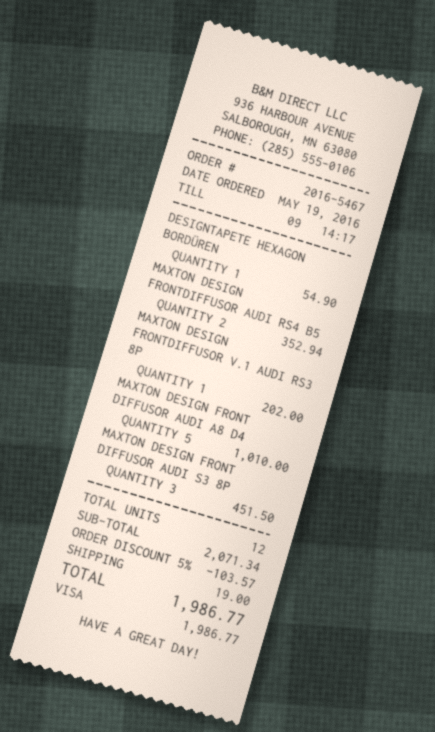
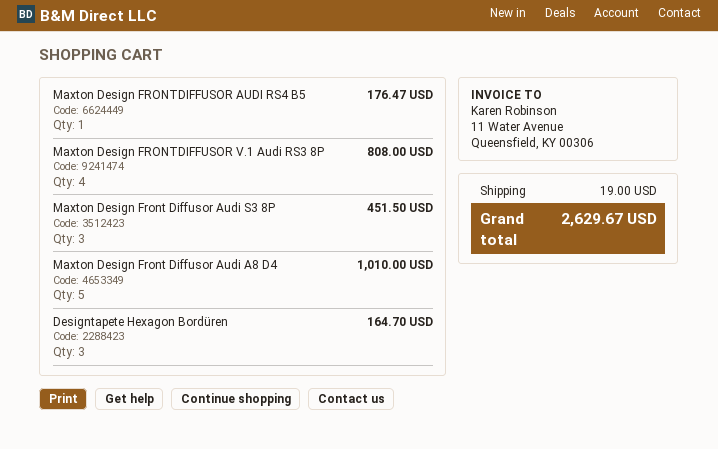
DESIGNTAPETE HEXAGON BORDÜREN: 1 for 54.90 -> 3 for 164.70
MAXTON DESIGN FRONTDIFFUSOR AUDI RS4 B5: 2 for 352.94 -> 1 for 176.47
MAXTON DESIGN FRONTDIFFUSOR V.1 AUDI RS3 8P: 1 for 202.00 -> 4 for 808.00
discount: 5% = 103.57 -> none
total: 1986.77 -> 2629.67

